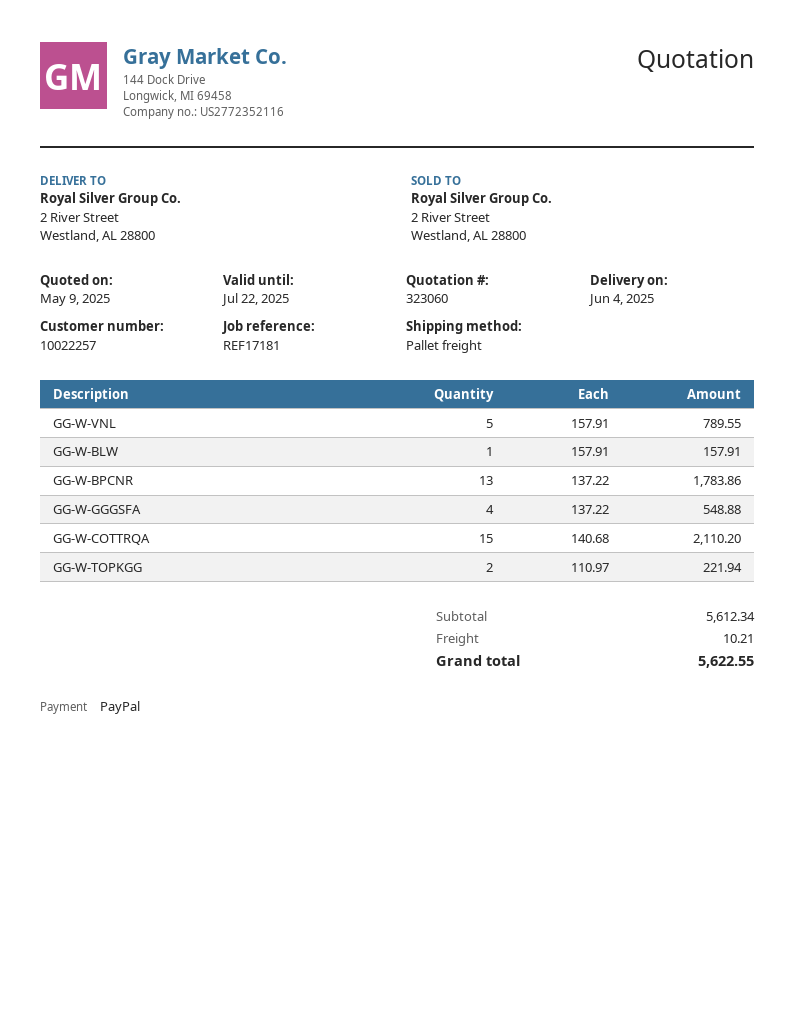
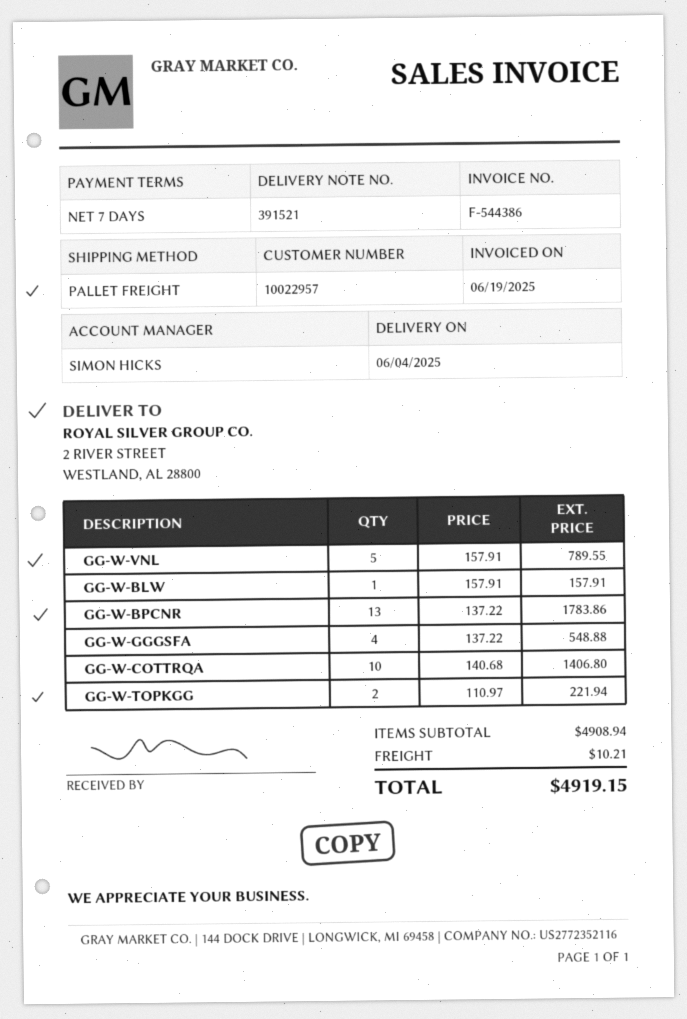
customer number: 10022257 -> 10022957
GG-W-COTTRQA: 15 x 140.68 = 2110.20 -> 10 x 140.68 = 1406.80
subtotal: 5612.34 -> 4908.94
total: 5622.55 -> 4919.15

